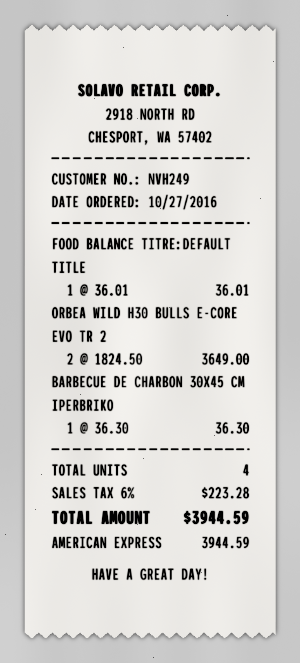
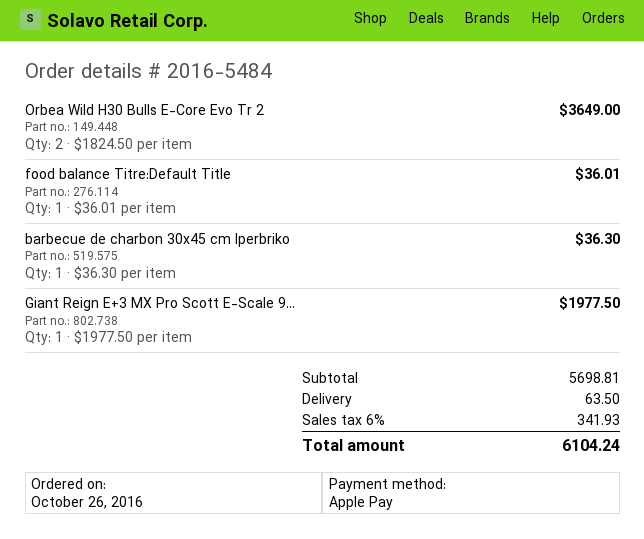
order date: 2016-10-27 -> 2016-10-26
payment method: American Express -> Apple Pay
Giant Reign E+3 MX Pro Scott E-Scale 9...: none -> 1 x 1977.50 = 1977.50
shipping: none -> 63.50
tax: 6% = 223.28 -> 6% = 341.93
total: 3944.59 -> 6104.24

